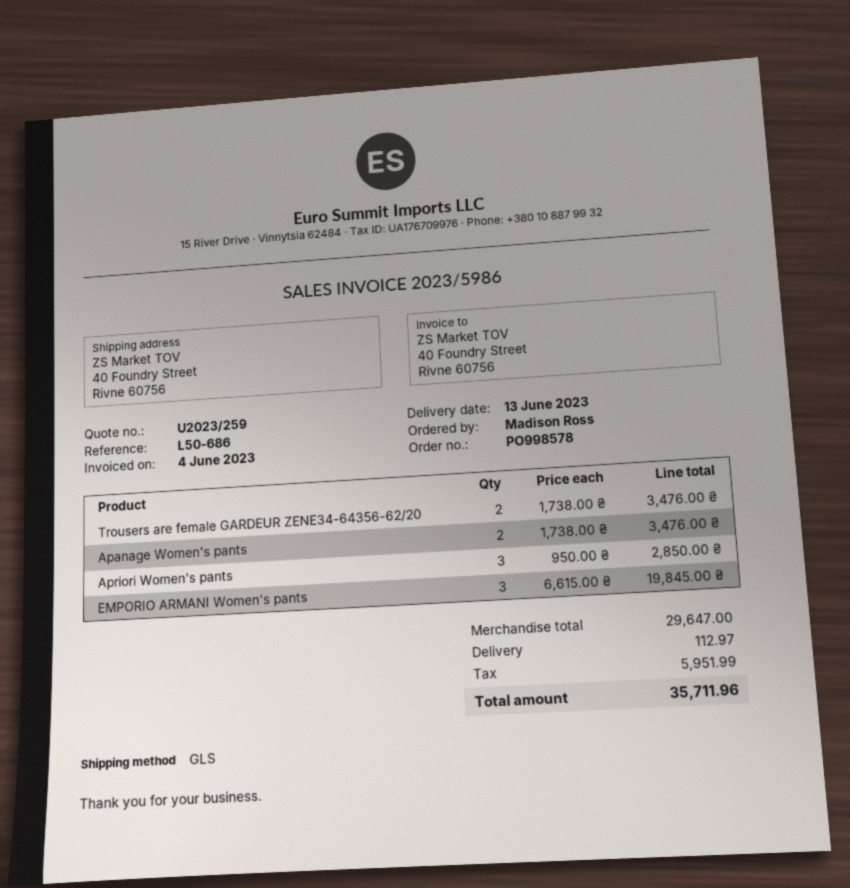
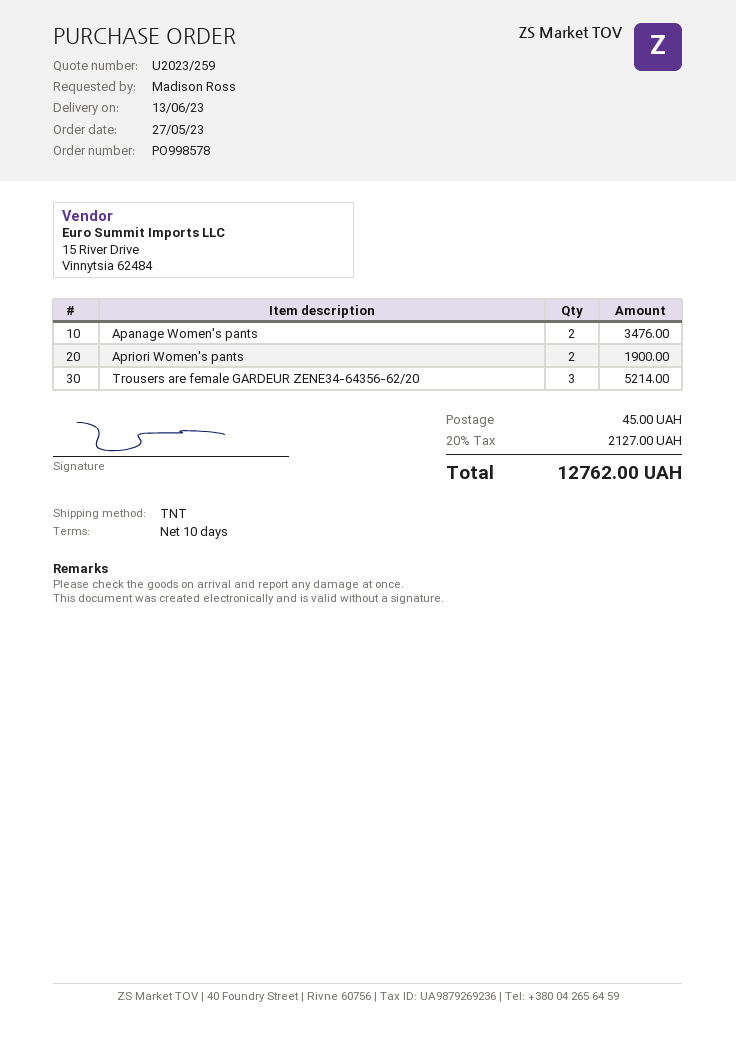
shipping method: GLS -> TNT
Trousers are female GARDEUR ZENE34-64356-62/20: 2 for 3476.00 -> 3 for 5214.00
Apriori Women's pants: 3 for 2850.00 -> 2 for 1900.00
EMPORIO ARMANI Women's pants: 3 for 19845.00 -> none
shipping: 112.97 -> 45.00
tax: 5951.99 -> 2127.00
total: 35711.96 -> 12762.00

